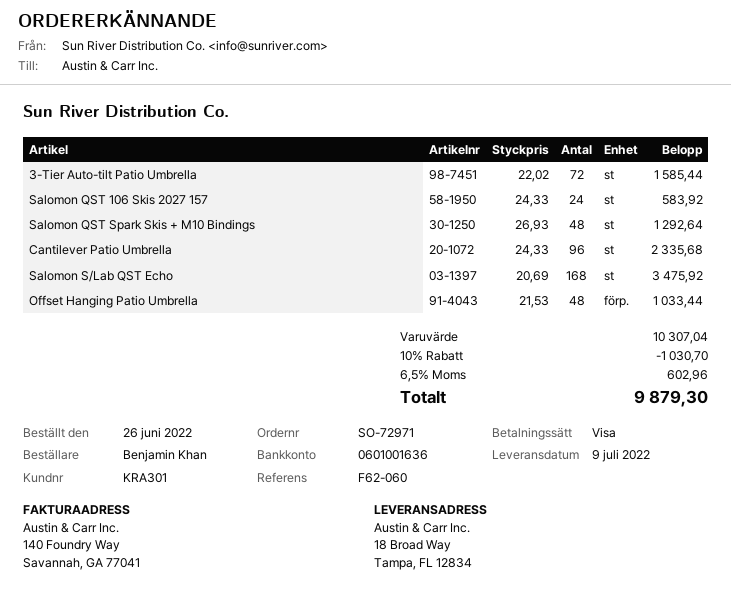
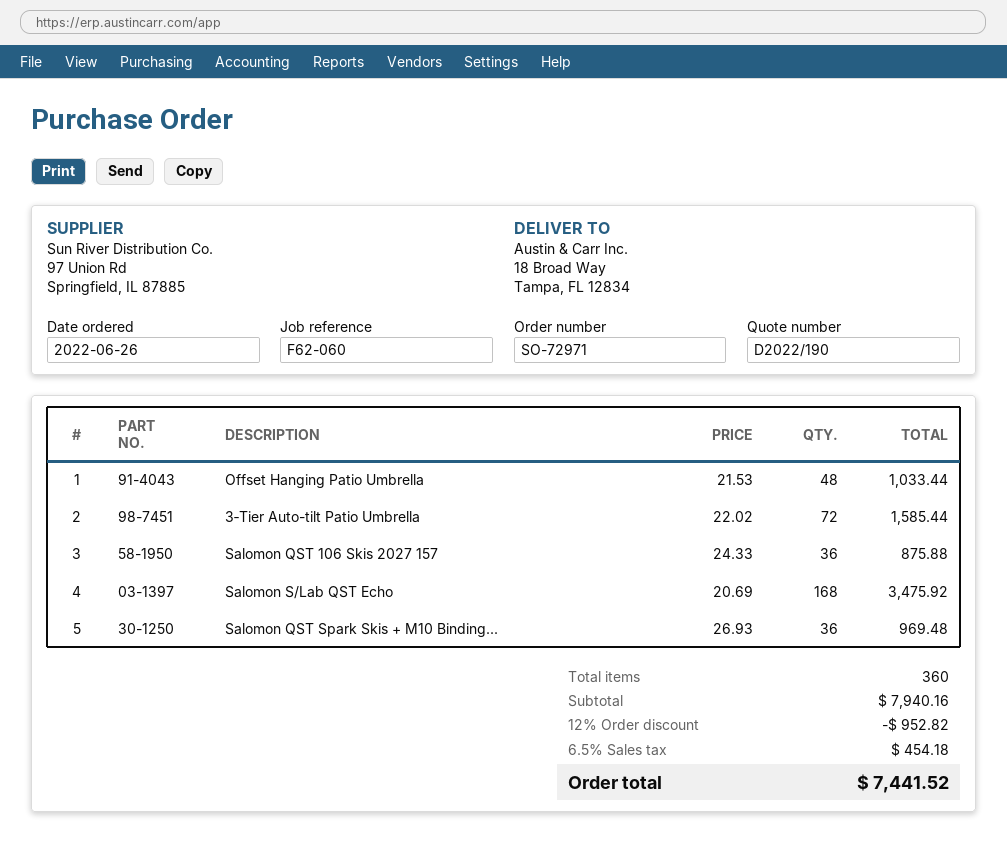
Salomon QST 106 Skis 2027 157: 24 x 24.33 = 583.92 -> 36 x 24.33 = 875.88
Salomon QST Spark Skis + M10 Bindings: 48 x 26.93 = 1292.64 -> 36 x 26.93 = 969.48
Cantilever Patio Umbrella: 96 x 24.33 = 2335.68 -> none
subtotal: 10307.04 -> 7940.16
discount: 10% = 1030.70 -> 12% = 952.82
tax: 6.5% = 602.96 -> 6.5% = 454.18
total: 9879.30 -> 7441.52

